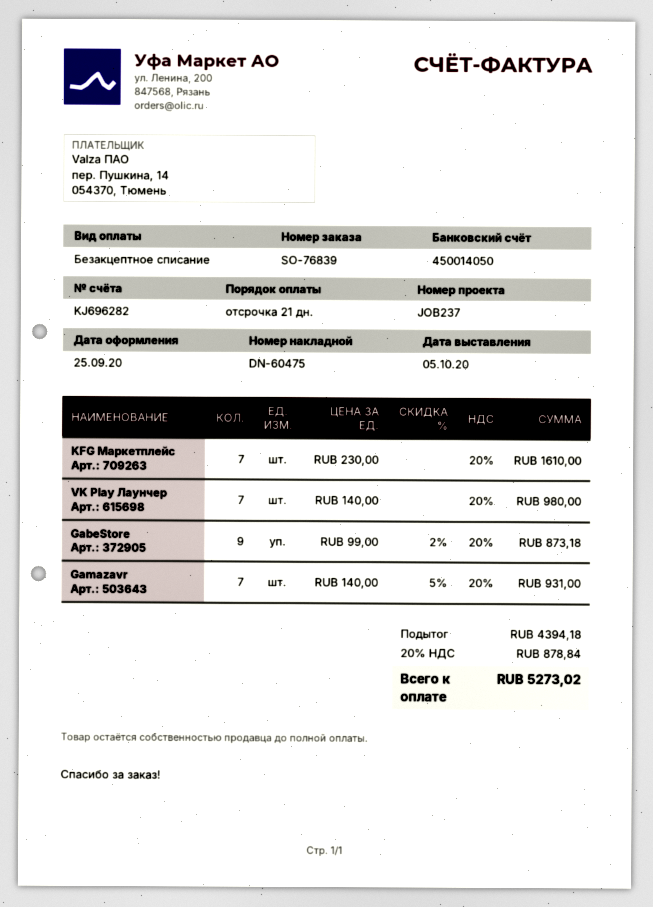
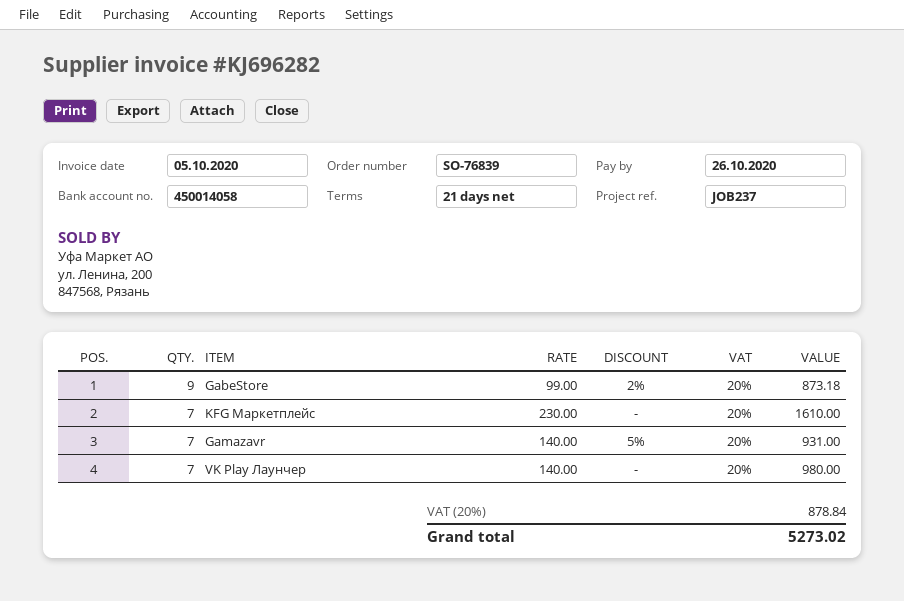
bank account: 450014050 -> 450014058

